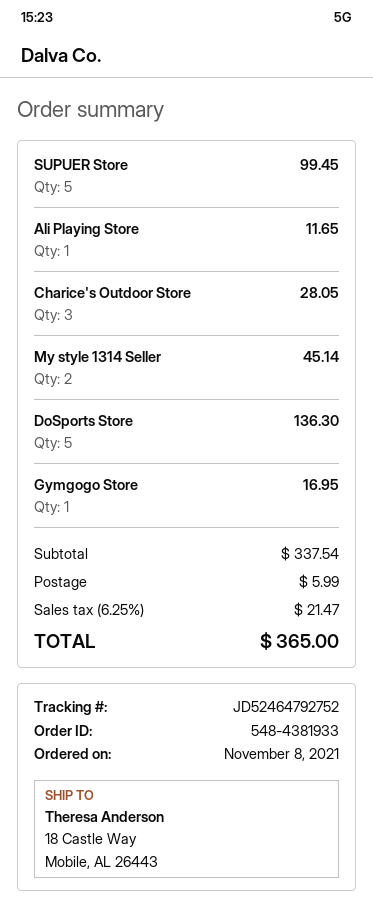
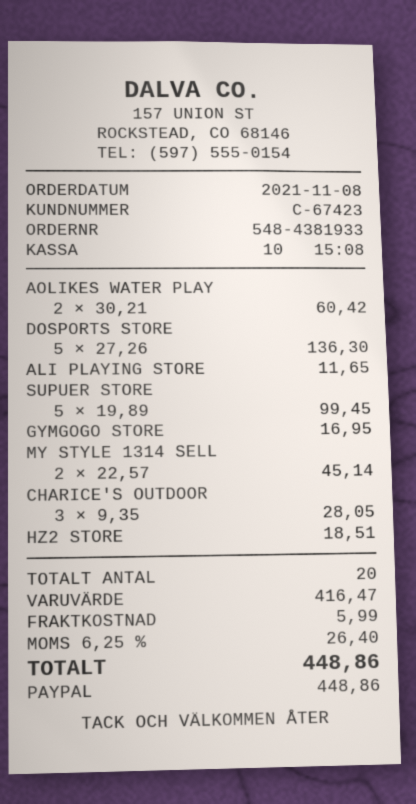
AOLIKES WATER PLAY: none -> 2 for 60.42
HZ2 STORE: none -> 1 for 18.51
subtotal: 337.54 -> 416.47
tax: 6.25% = 21.47 -> 6.25% = 26.40
total: 365.00 -> 448.86

